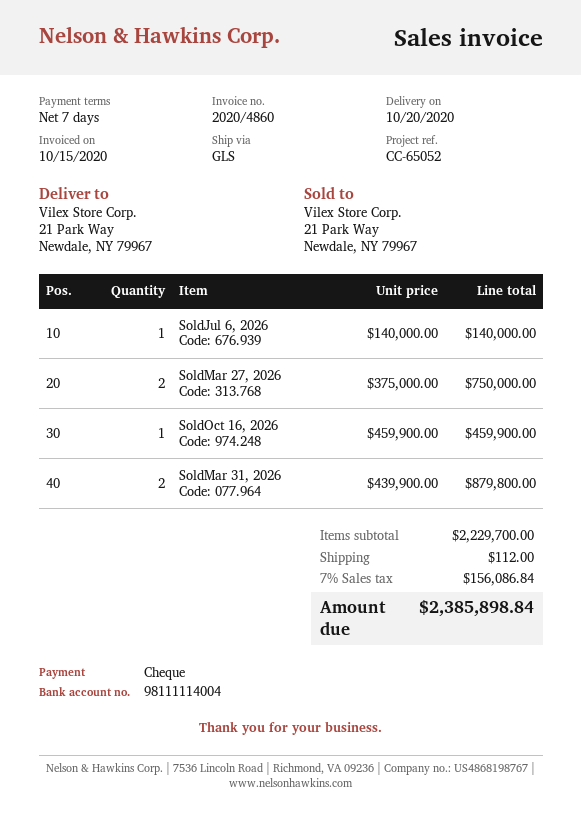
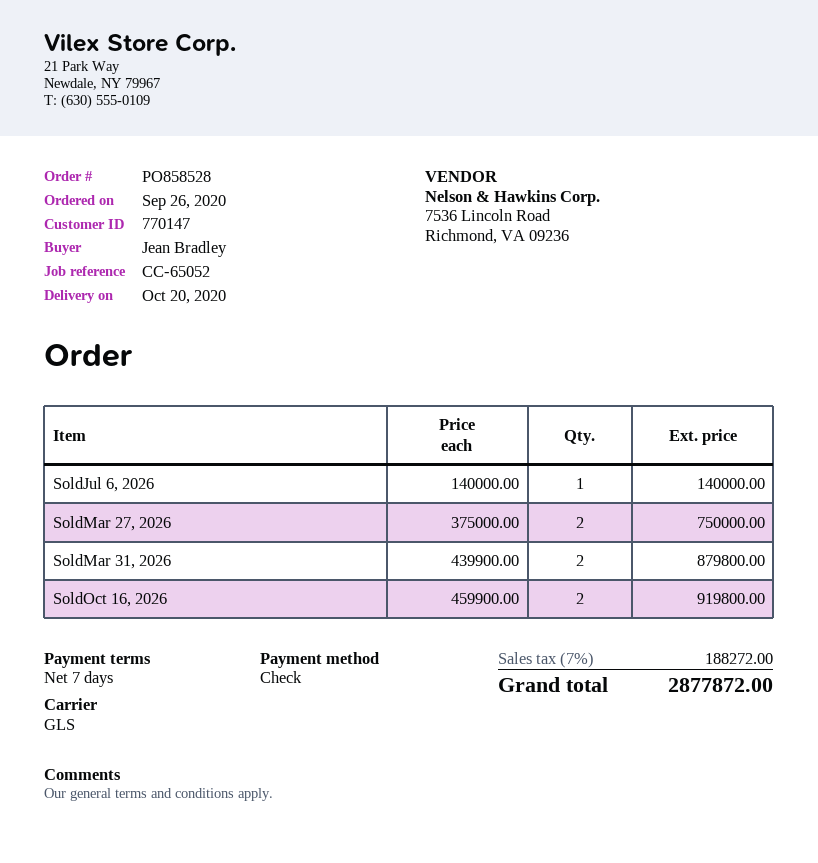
SoldOct 16, 2026: 1 x 459900.00 = 459900.00 -> 2 x 459900.00 = 919800.00
shipping: 112.00 -> none
tax: 7% = 156086.84 -> 7% = 188272.00
total: 2385898.84 -> 2877872.00

